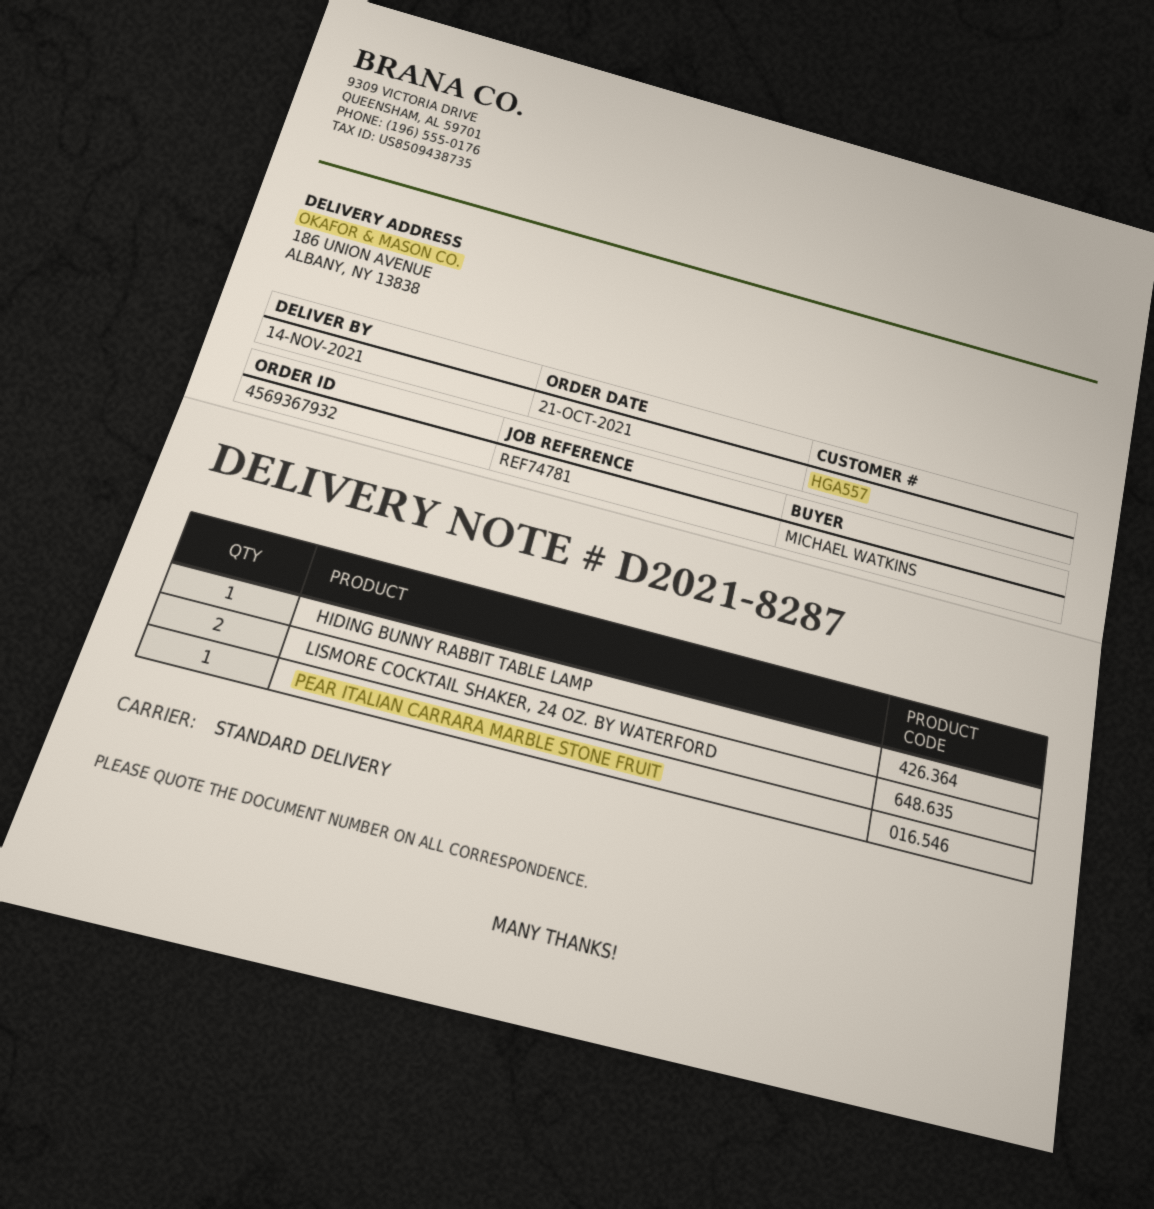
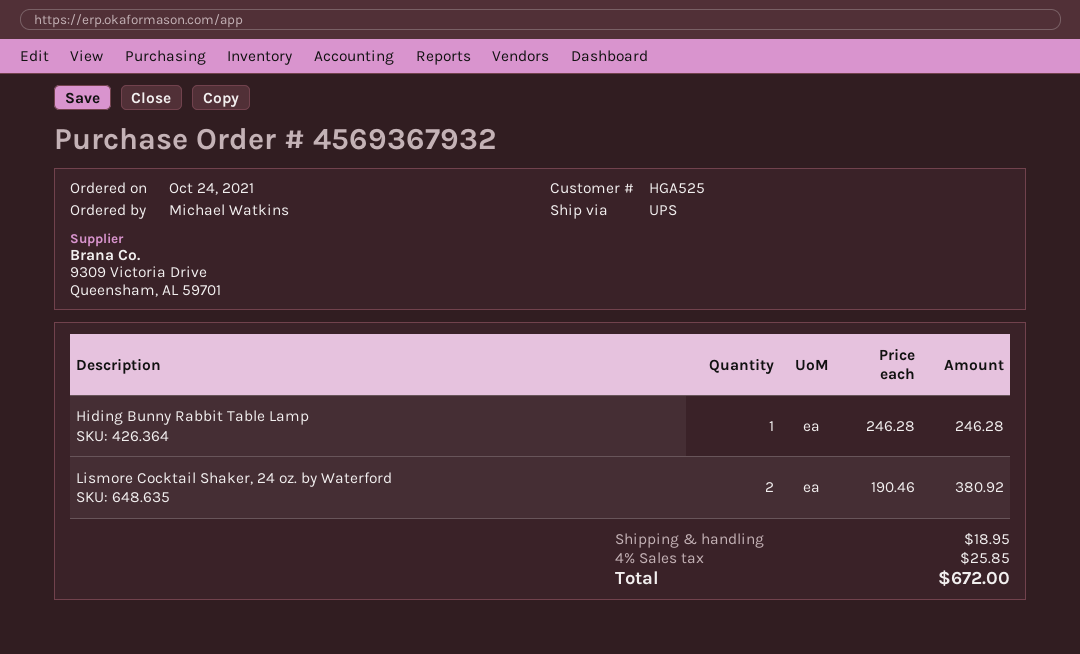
order date: 2021-10-21 -> 2021-10-24
customer number: HGA557 -> HGA525
shipping method: standard -> UPS
PEAR ITALIAN CARRARA MARBLE STONE FRUIT: 1 -> none

